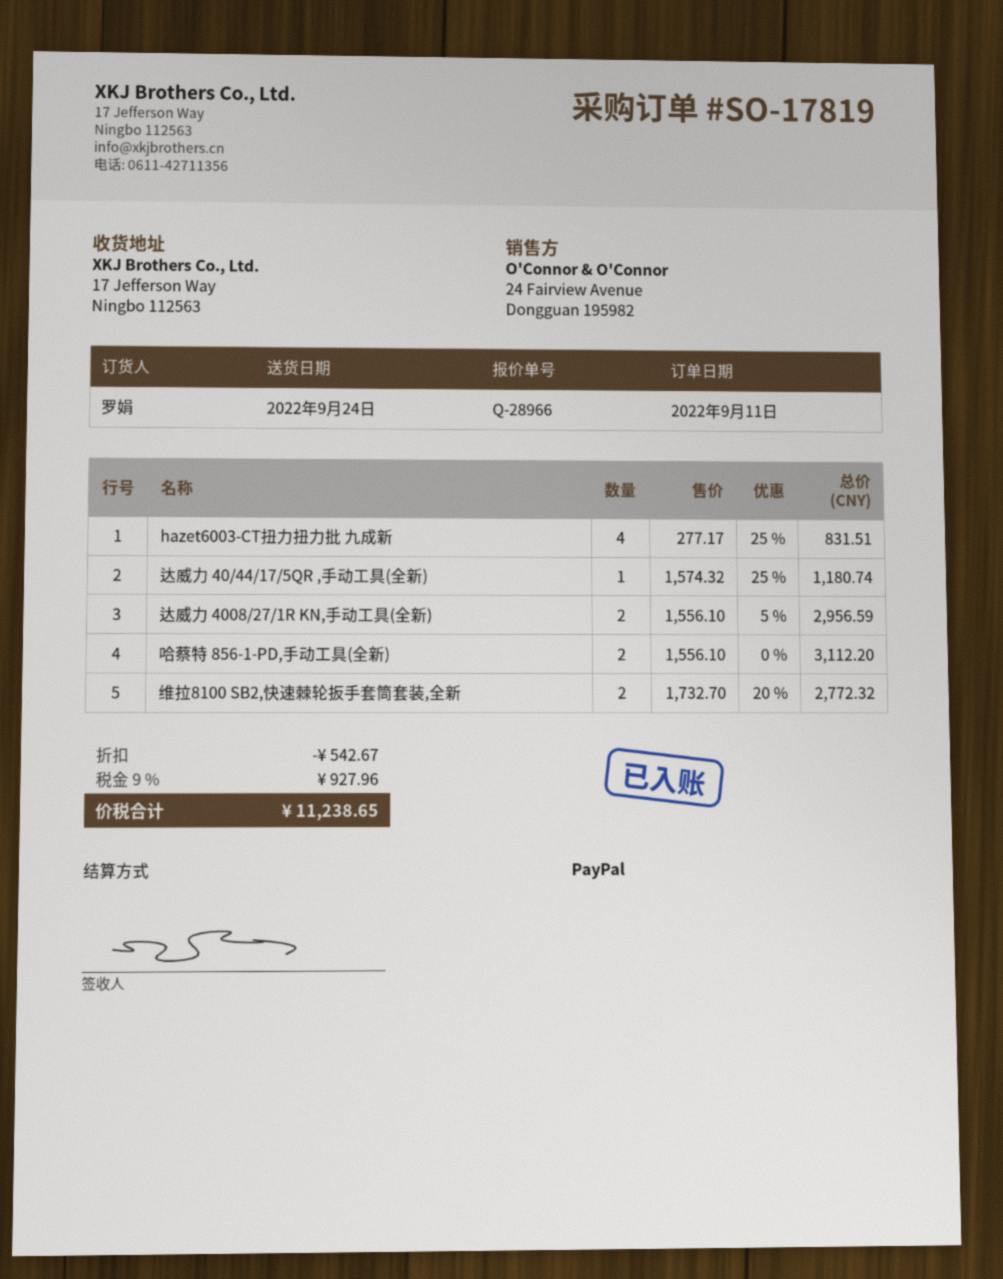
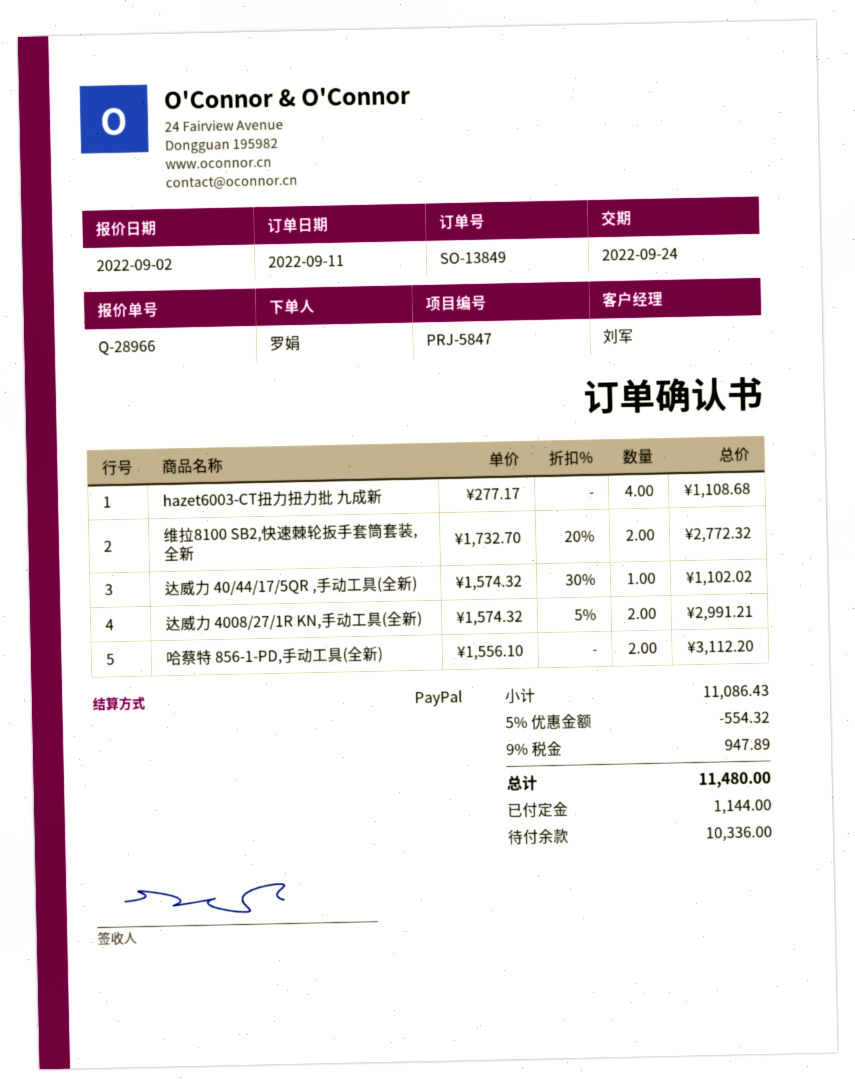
order number: SO-17819 -> SO-13849
hazet6003-CT扭力扭力批 九成新: 4 x 277.17 - 25% = 831.51 -> 4 x 277.17 = 1108.68
达威力 40/44/17/5QR ,手动工具(全新): 1 x 1574.32 - 25% = 1180.74 -> 1 x 1574.32 - 30% = 1102.02
达威力 4008/27/1R KN,手动工具(全新): 2 x 1556.10 - 5% = 2956.59 -> 2 x 1574.32 - 5% = 2991.21
discount: 542.67 -> 554.32
tax: 9% = 927.96 -> 9% = 947.89
total: 11238.65 -> 11480.00

